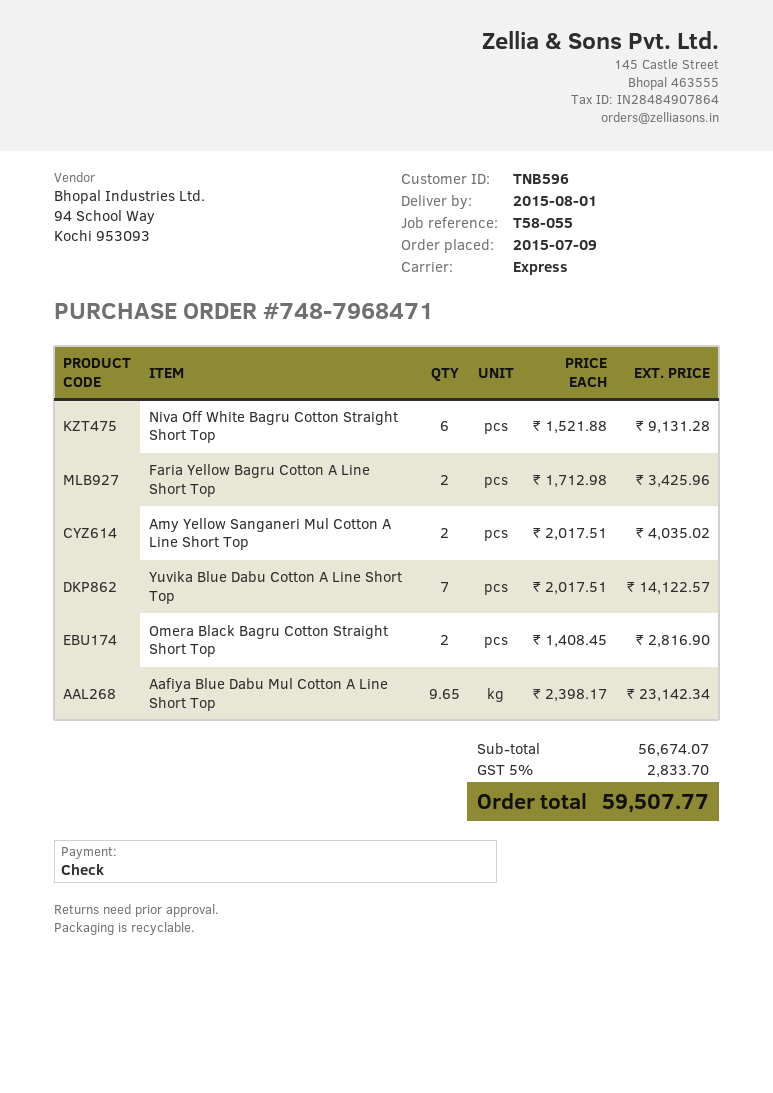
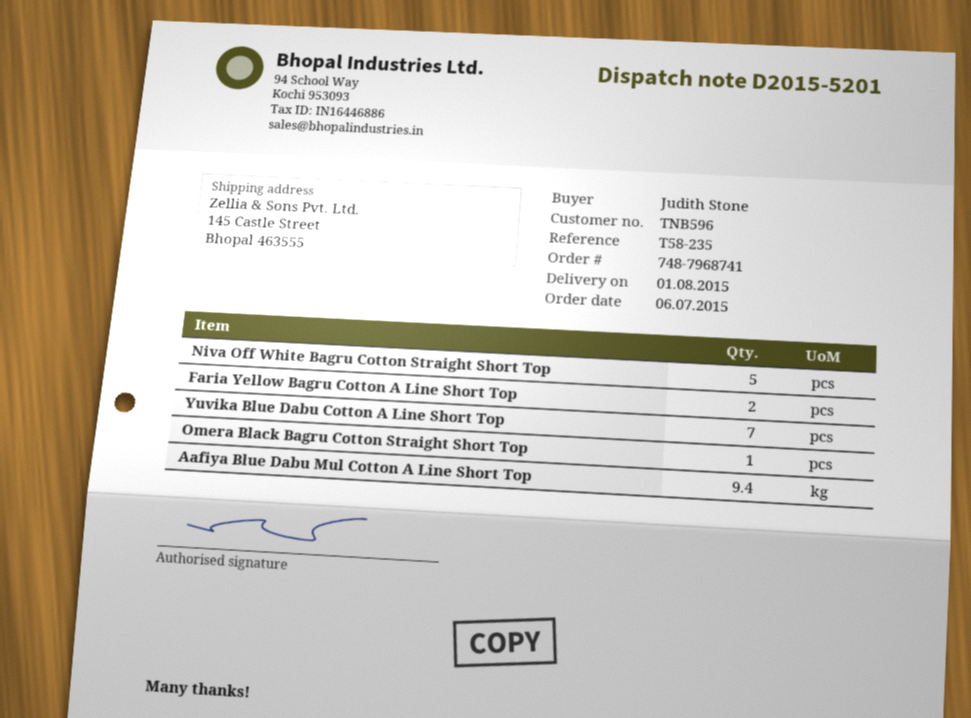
order number: 748-7968471 -> 748-7968741
order date: 2015-07-09 -> 2015-07-06
reference: T58-055 -> T58-235
Niva Off White Bagru Cotton Straight Short Top: 6 -> 5
Amy Yellow Sanganeri Mul Cotton A Line Short Top: 2 -> none
Omera Black Bagru Cotton Straight Short Top: 2 -> 1
Aafiya Blue Dabu Mul Cotton A Line Short Top: 9.65 -> 9.4

